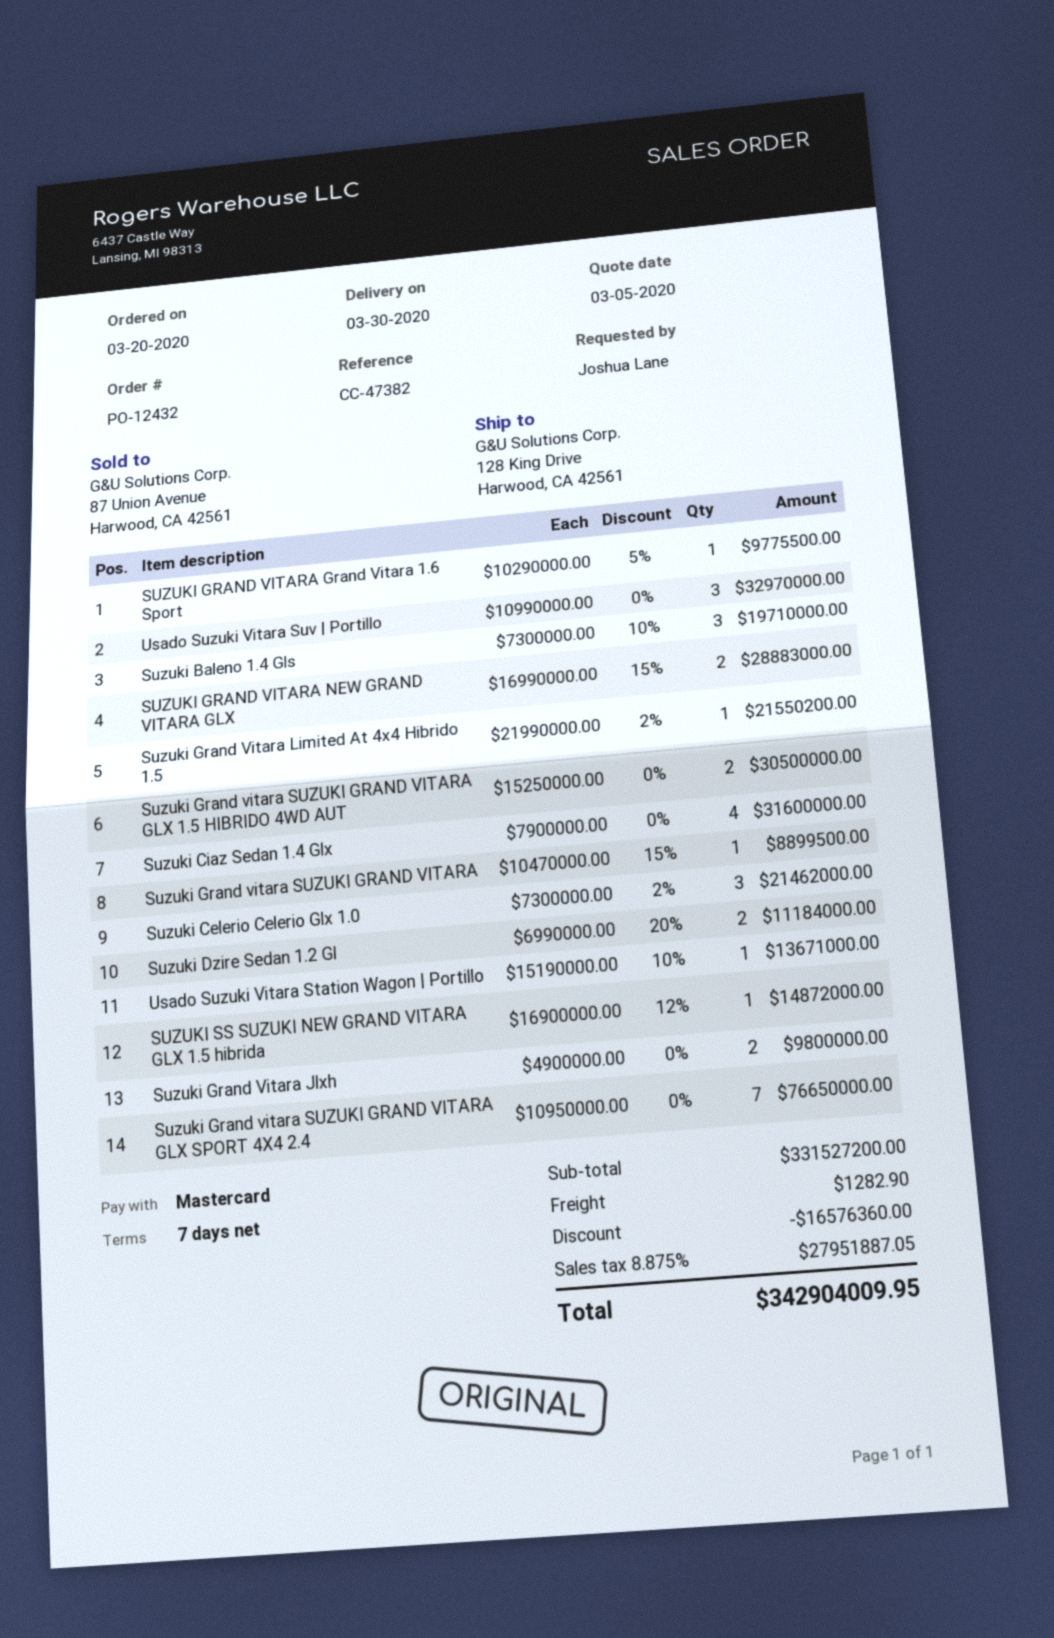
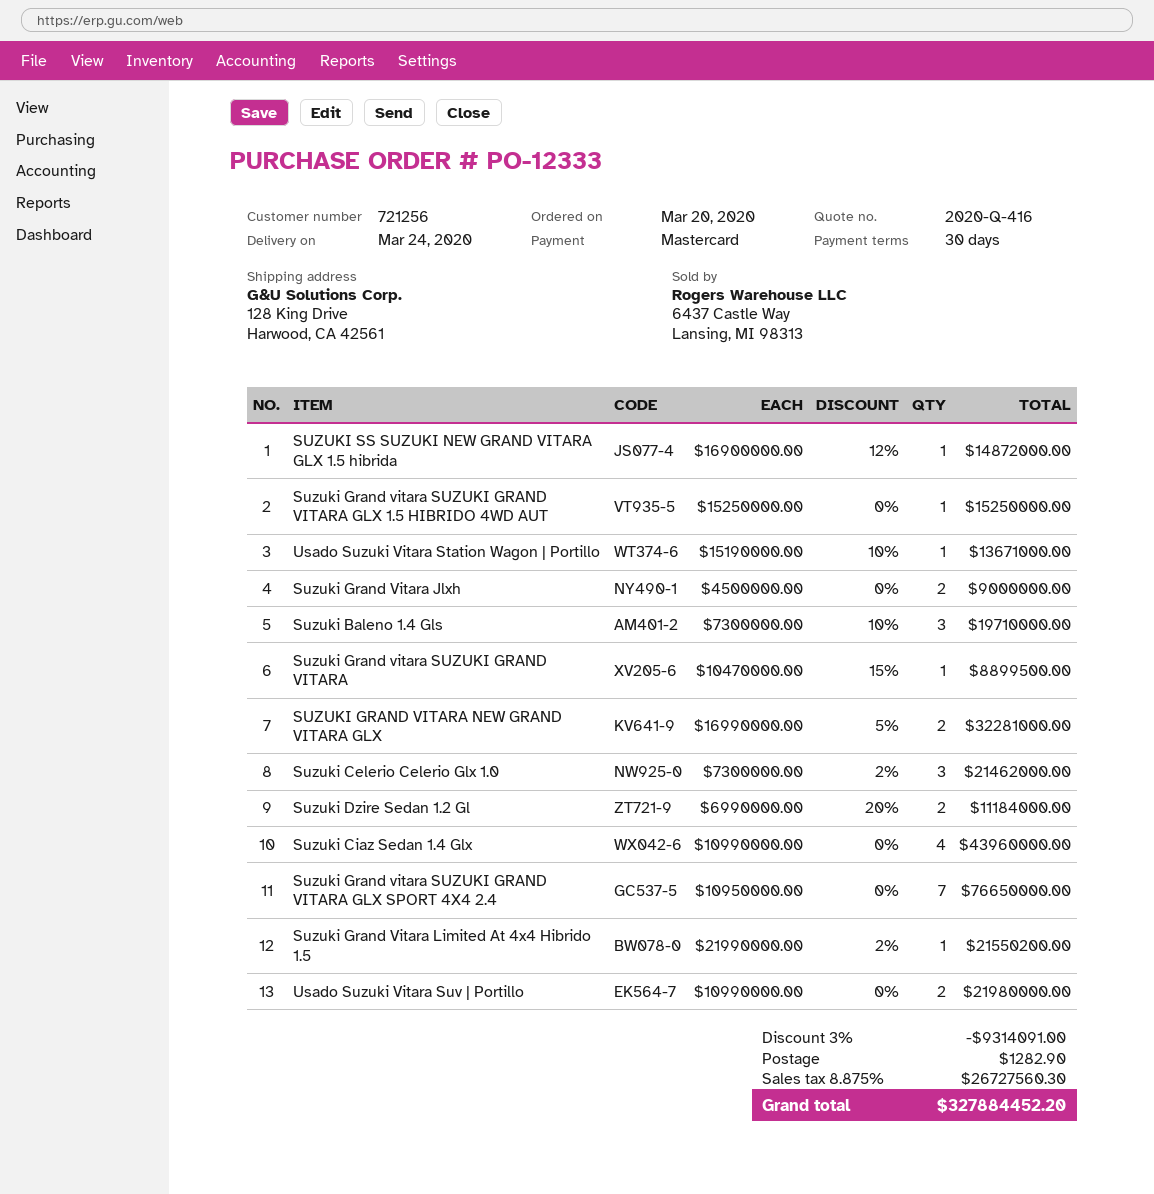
order number: PO-12432 -> PO-12333
delivery date: 2020-03-30 -> 2020-03-24
payment terms: 7 days -> 30 days
SUZUKI GRAND VITARA Grand Vitara 1.6 Sport: 1 x 10290000.00 - 5% = 9775500.00 -> none
Usado Suzuki Vitara Suv | Portillo: 3 x 10990000.00 = 32970000.00 -> 2 x 10990000.00 = 21980000.00
SUZUKI GRAND VITARA NEW GRAND VITARA GLX: 2 x 16990000.00 - 15% = 28883000.00 -> 2 x 16990000.00 - 5% = 32281000.00
Suzuki Grand vitara SUZUKI GRAND VITARA GLX 1.5 HIBRIDO 4WD AUT: 2 x 15250000.00 = 30500000.00 -> 1 x 15250000.00 = 15250000.00
Suzuki Ciaz Sedan 1.4 Glx: 4 x 7900000.00 = 31600000.00 -> 4 x 10990000.00 = 43960000.00
Suzuki Grand Vitara Jlxh: 2 x 4900000.00 = 9800000.00 -> 2 x 4500000.00 = 9000000.00
discount: 16576360.00 -> 9314091.00
tax: 8.875% = 27951887.05 -> 8.875% = 26727560.30
total: 342904009.95 -> 327884452.20

